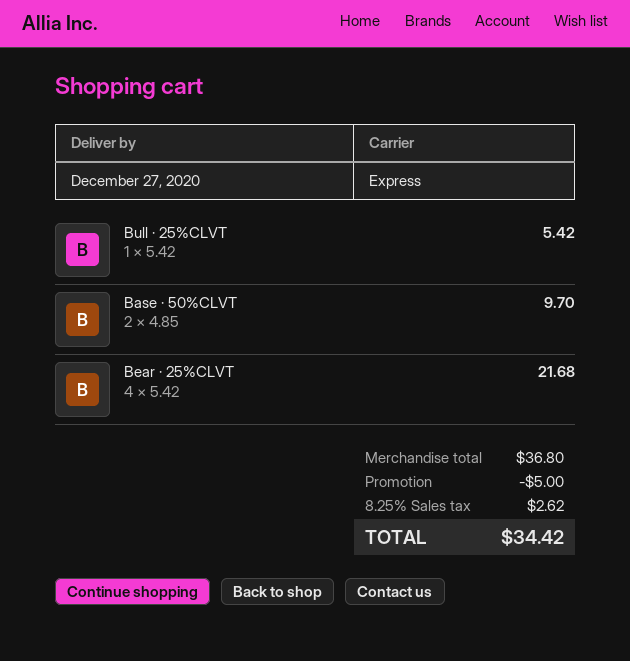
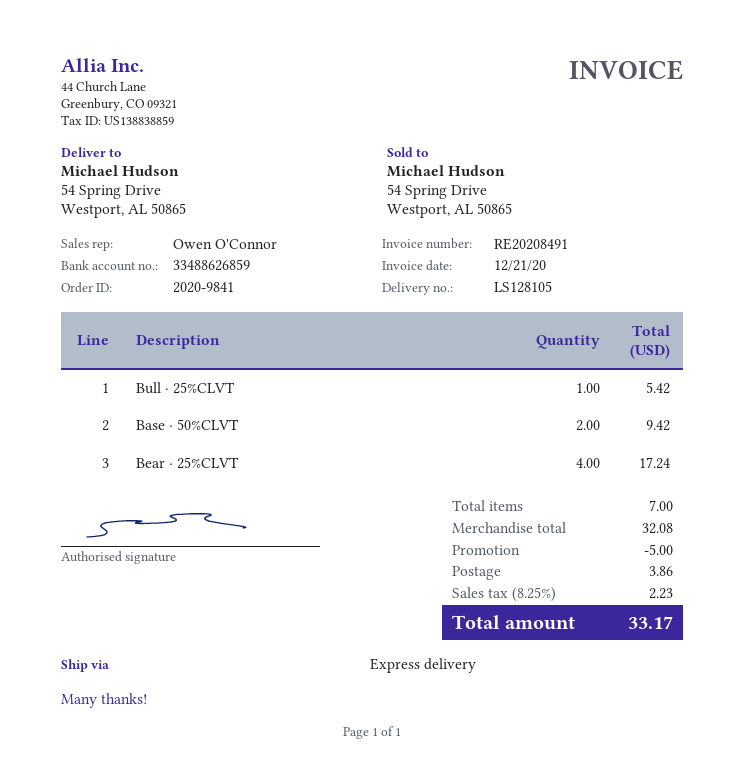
Base · 50%CLVT: 2 for 9.70 -> 2 for 9.42
Bear · 25%CLVT: 4 for 21.68 -> 4 for 17.24
subtotal: 36.80 -> 32.08
shipping: none -> 3.86
tax: 8.25% = 2.62 -> 8.25% = 2.23
total: 34.42 -> 33.17

